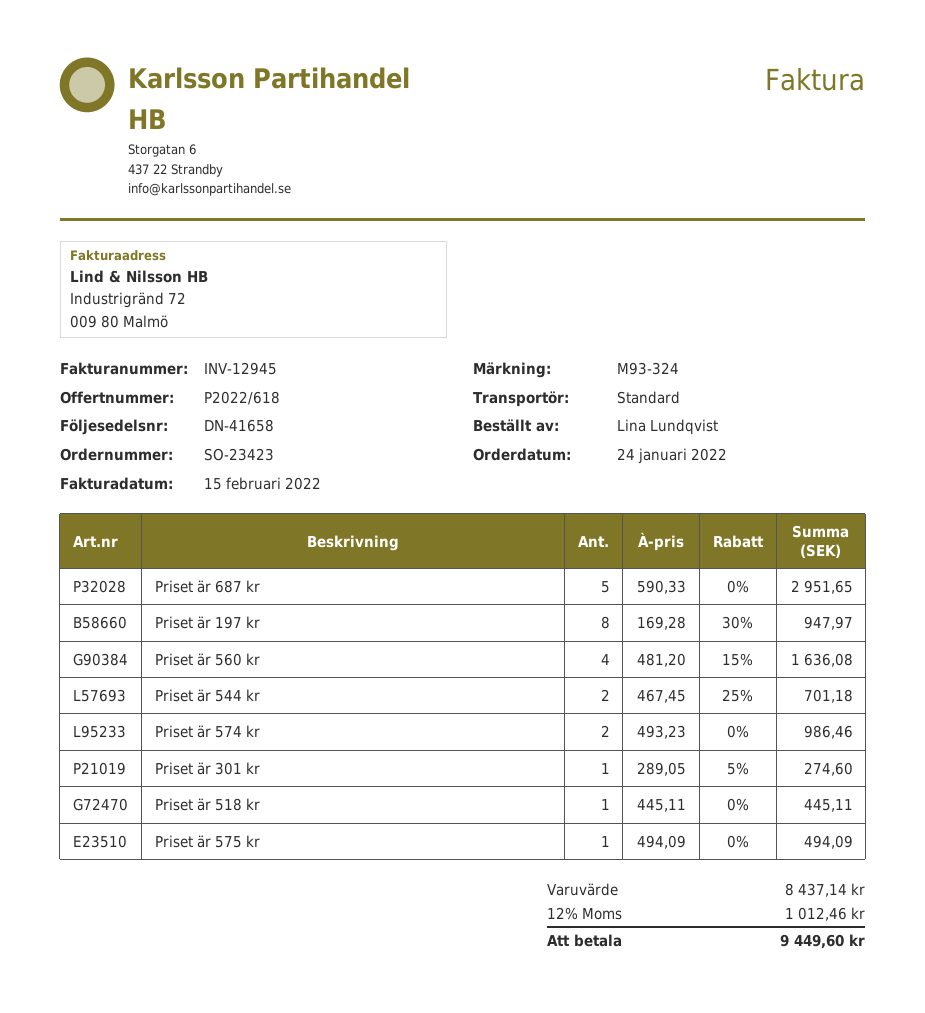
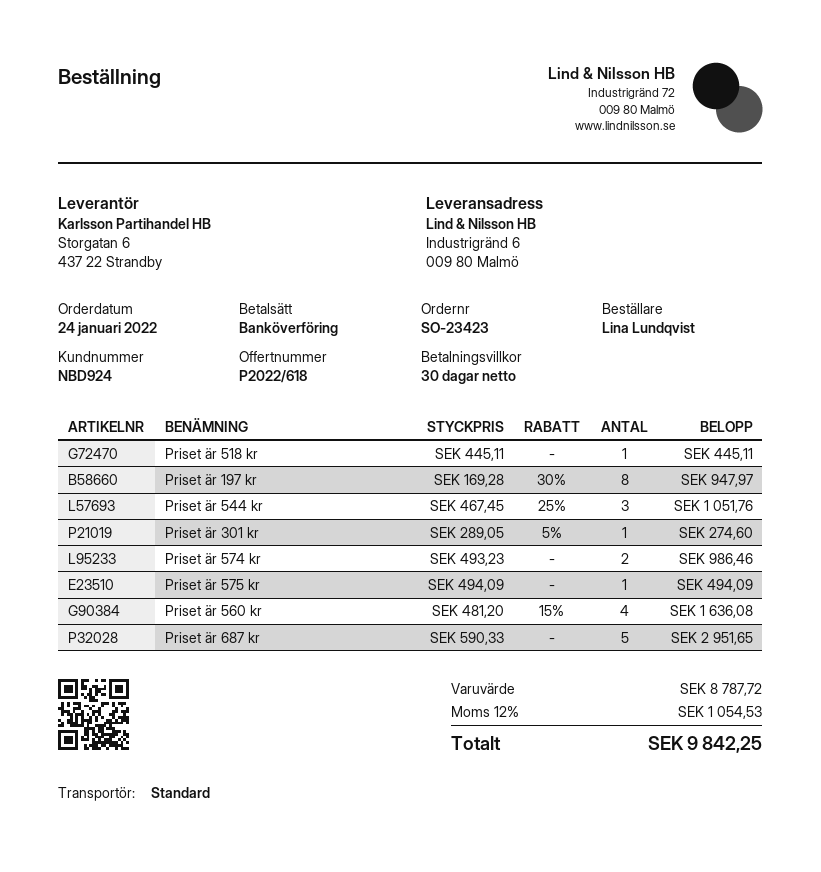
Priset är 544 kr: 2 x 467.45 - 25% = 701.18 -> 3 x 467.45 - 25% = 1051.76
subtotal: 8437.14 -> 8787.72
tax: 12% = 1012.46 -> 12% = 1054.53
total: 9449.60 -> 9842.25

